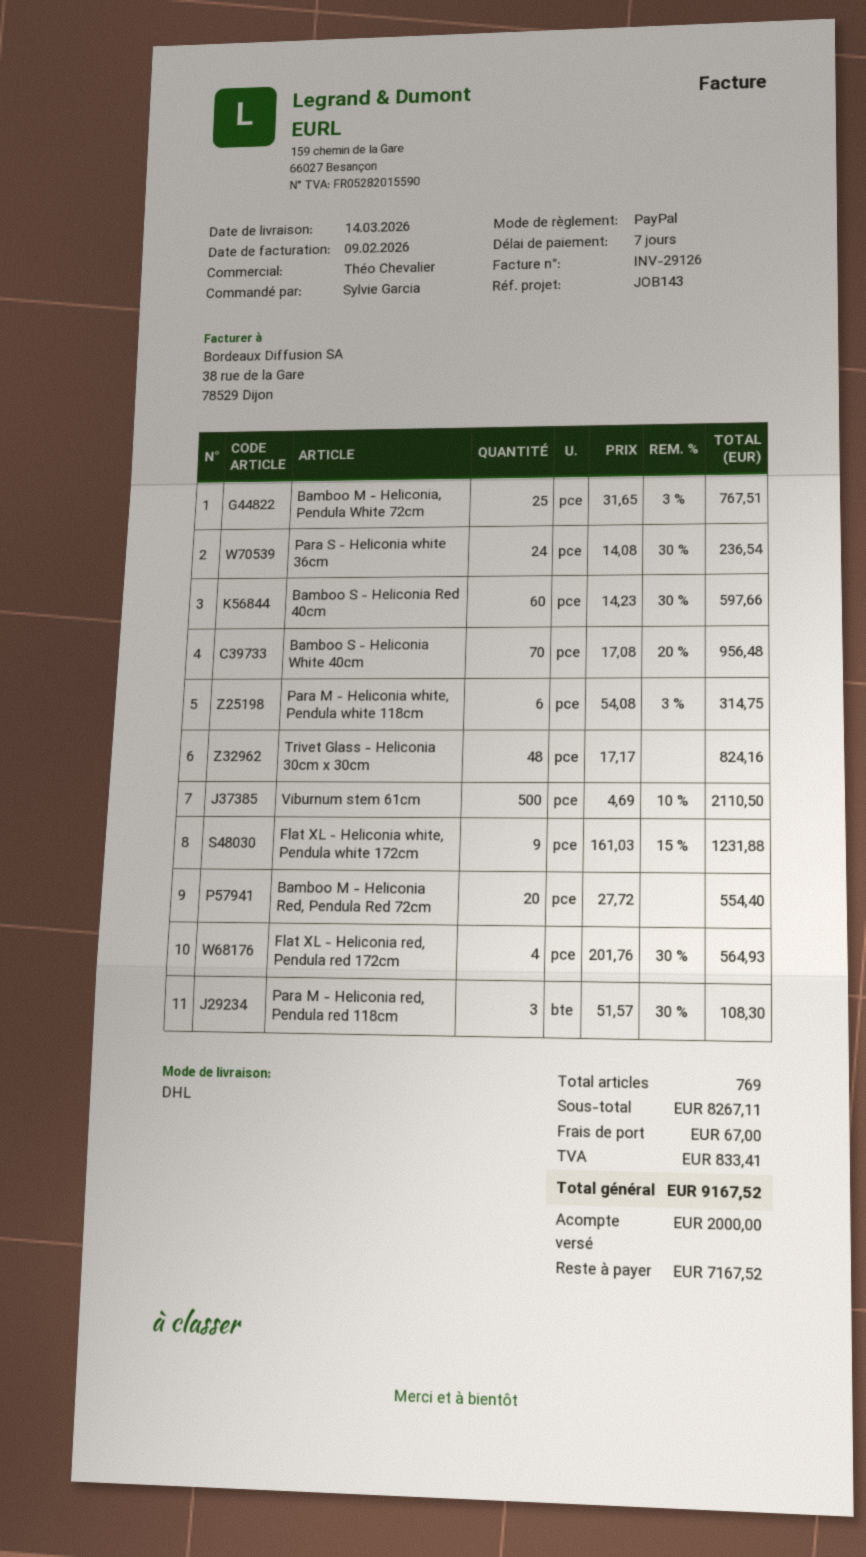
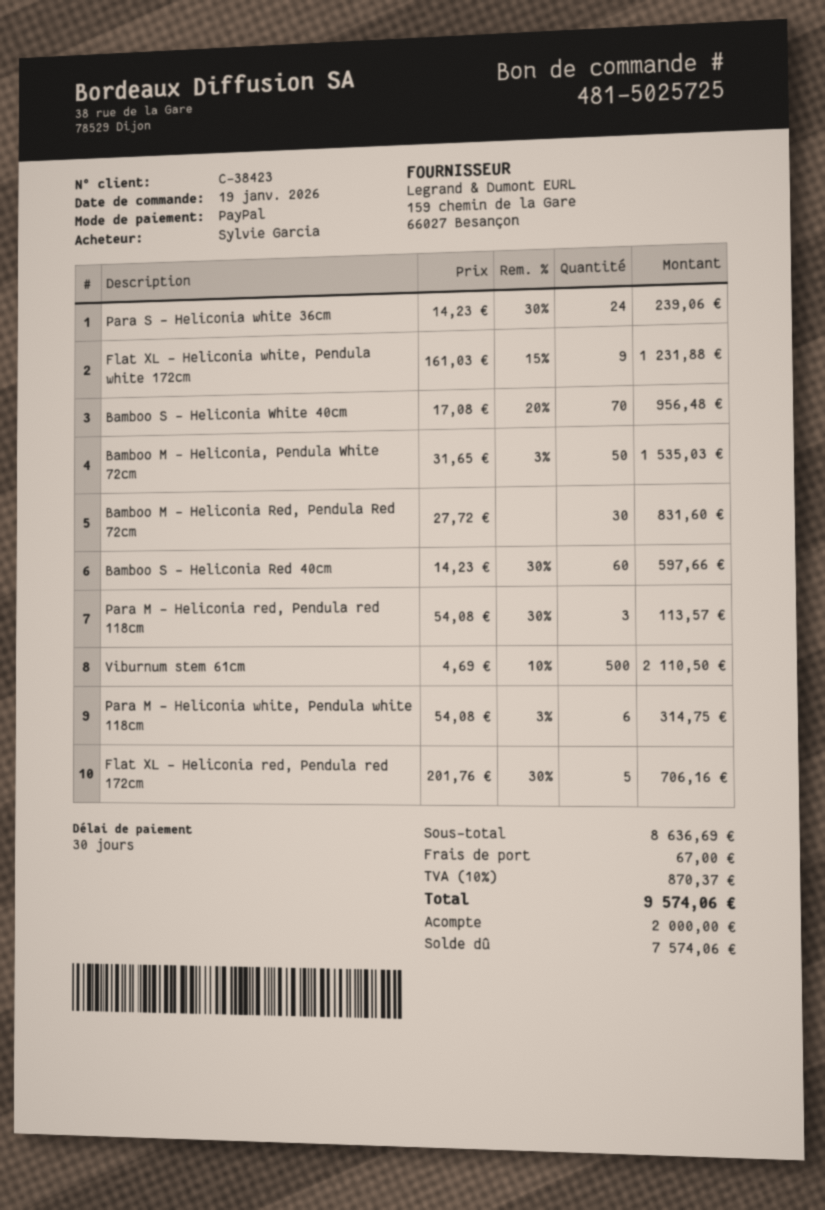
payment terms: 7 days -> 30 days
Bamboo M - Heliconia, Pendula White 72cm: 25 x 31.65 - 3% = 767.51 -> 50 x 31.65 - 3% = 1535.03
Para S - Heliconia white 36cm: 24 x 14.08 - 30% = 236.54 -> 24 x 14.23 - 30% = 239.06
Trivet Glass - Heliconia 30cm x 30cm: 48 x 17.17 = 824.16 -> none
Bamboo M - Heliconia Red, Pendula Red 72cm: 20 x 27.72 = 554.40 -> 30 x 27.72 = 831.60
Flat XL - Heliconia red, Pendula red 172cm: 4 x 201.76 - 30% = 564.93 -> 5 x 201.76 - 30% = 706.16
Para M - Heliconia red, Pendula red 118cm: 3 x 51.57 - 30% = 108.30 -> 3 x 54.08 - 30% = 113.57
subtotal: 8267.11 -> 8636.69
tax: 833.41 -> 870.37
total: 9167.52 -> 9574.06
balance: 7167.52 -> 7574.06

